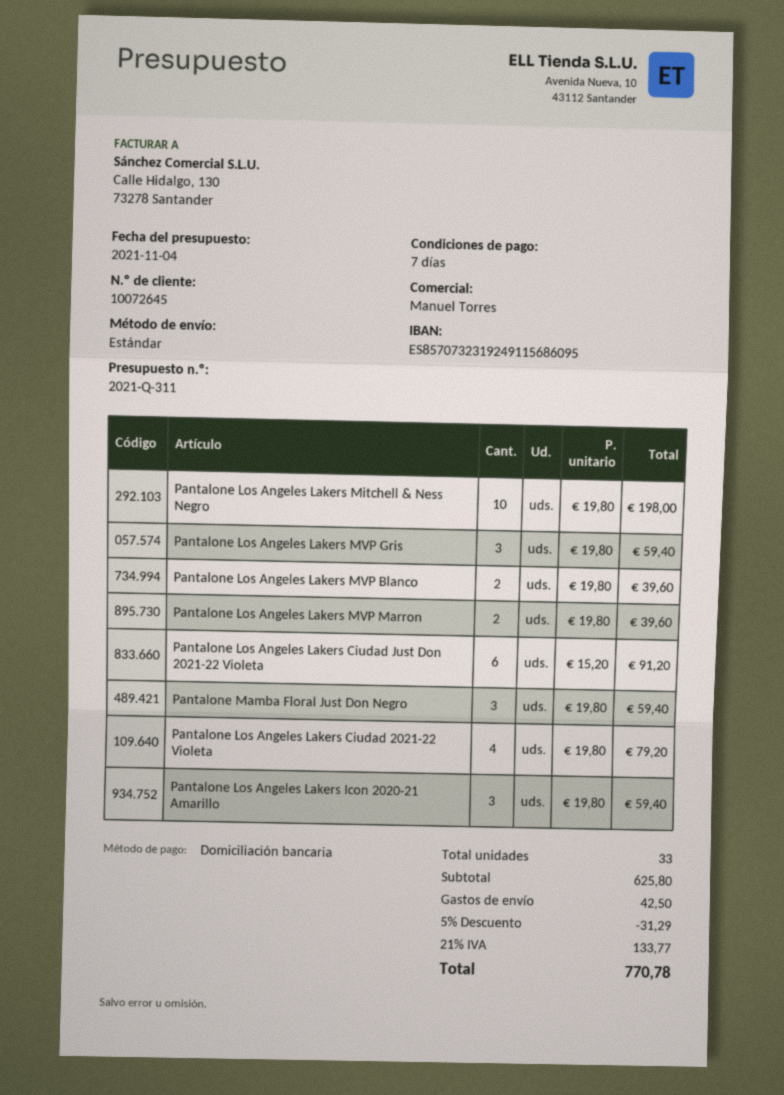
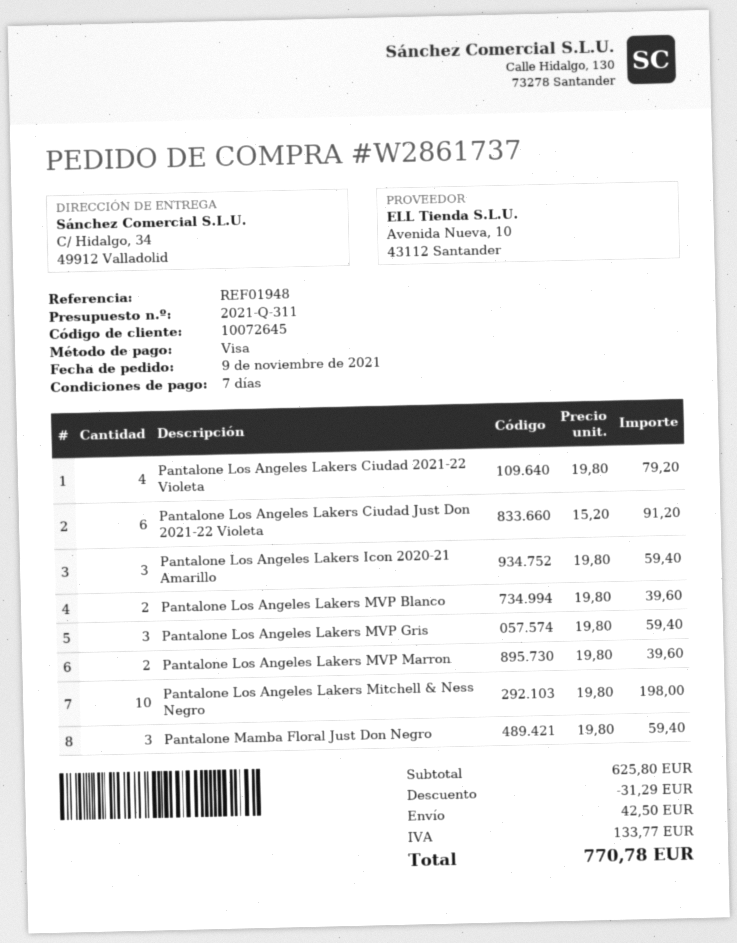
payment method: direct debit -> Visa

